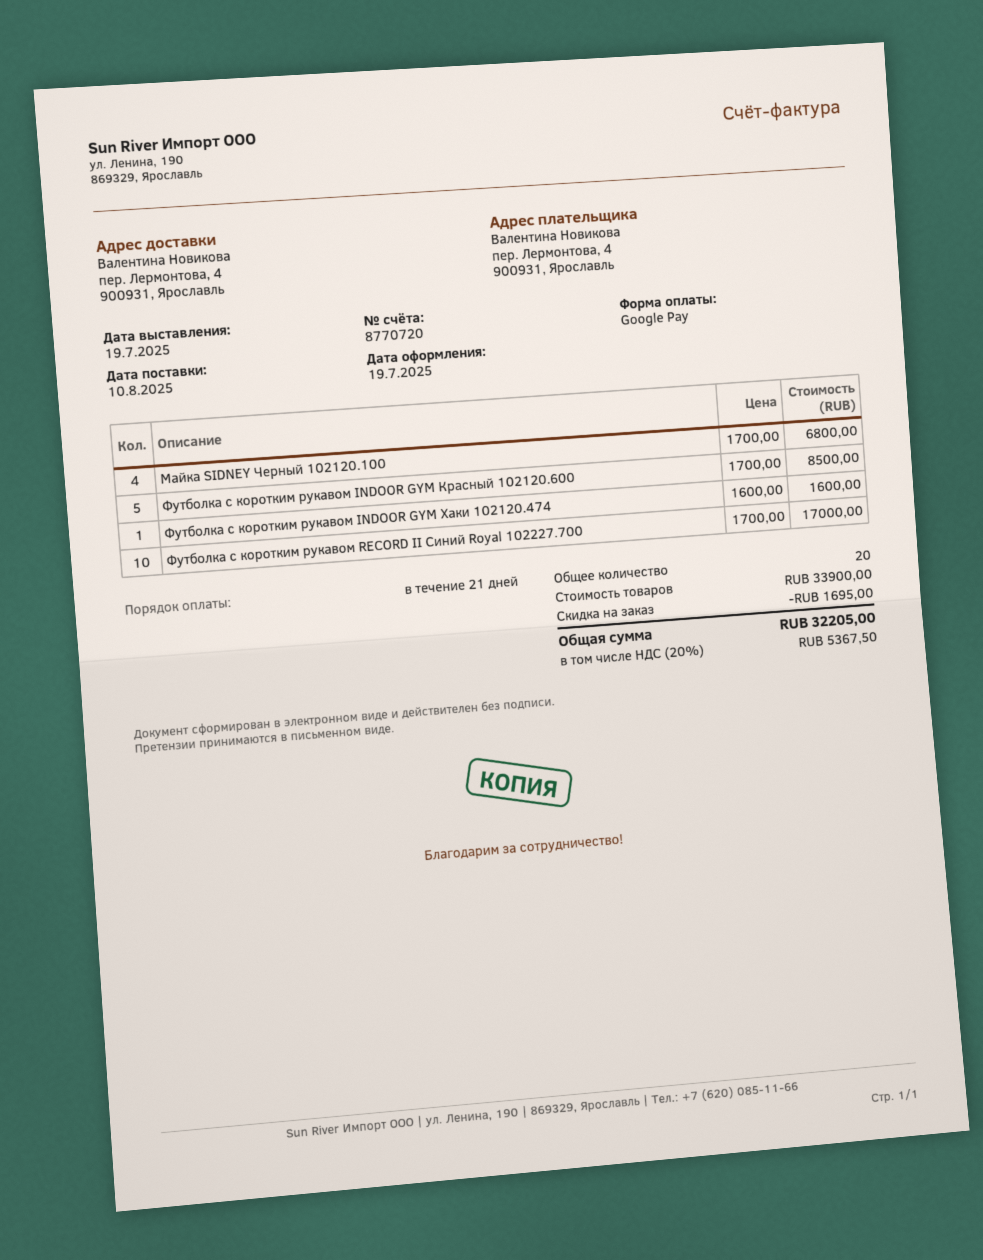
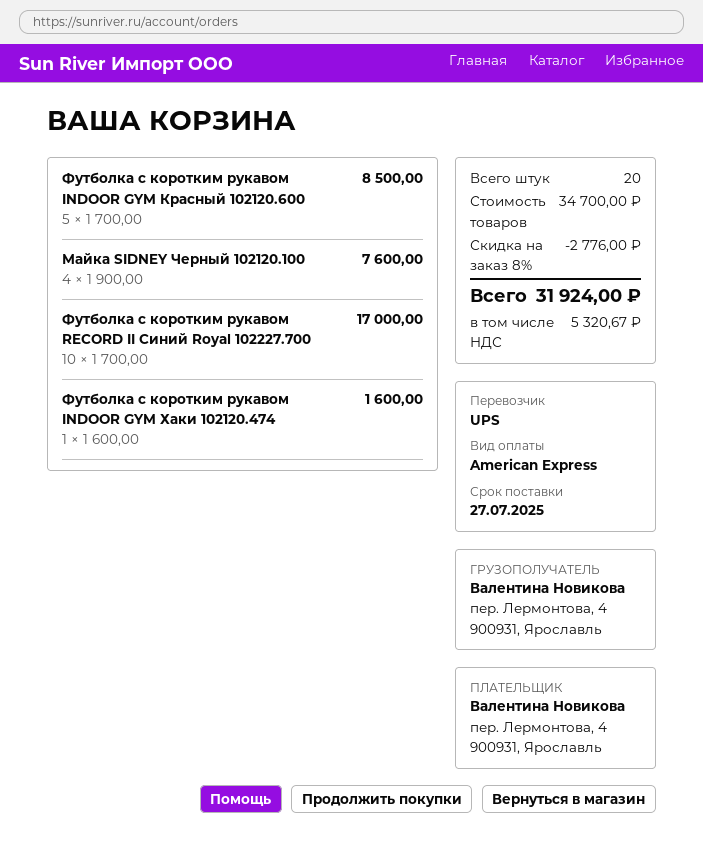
delivery date: 2025-08-10 -> 2025-07-27
payment method: Google Pay -> American Express
Майка SIDNEY Черный 102120.100: 4 x 1700.00 = 6800.00 -> 4 x 1900.00 = 7600.00
subtotal: 33900.00 -> 34700.00
discount: 1695.00 -> 2776.00
tax: 5367.50 -> 5320.67
total: 32205.00 -> 31924.00

